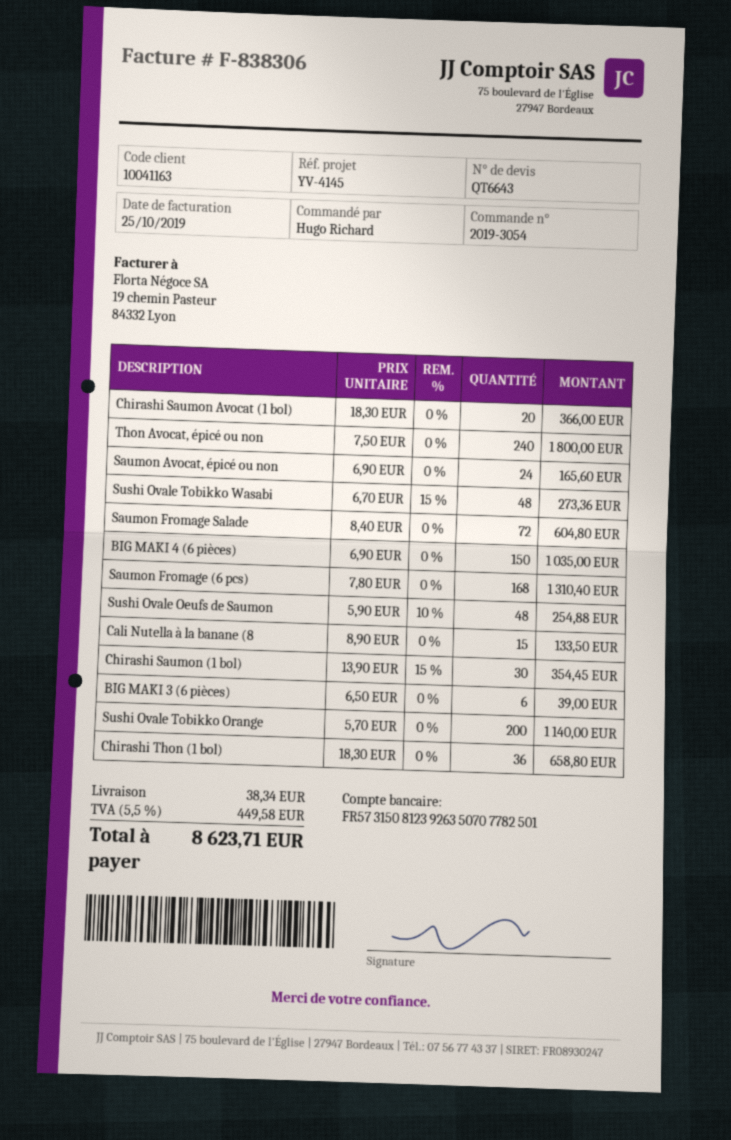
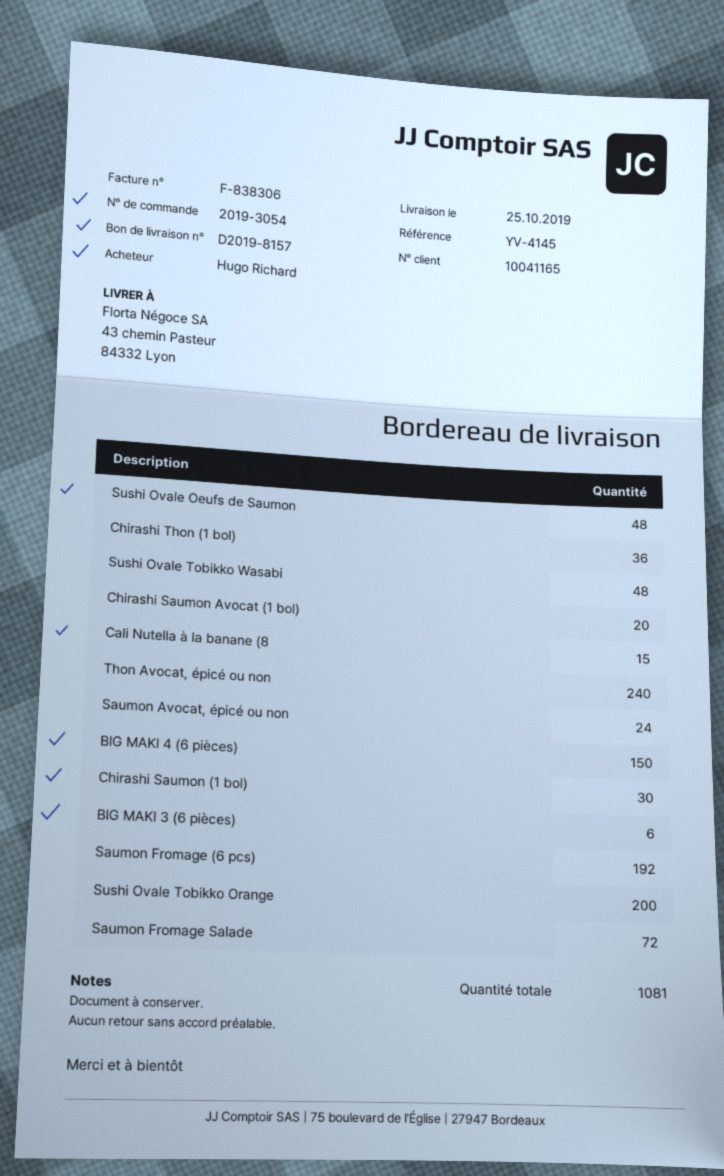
customer number: 10041163 -> 10041165
Saumon Fromage (6 pcs): 168 -> 192

